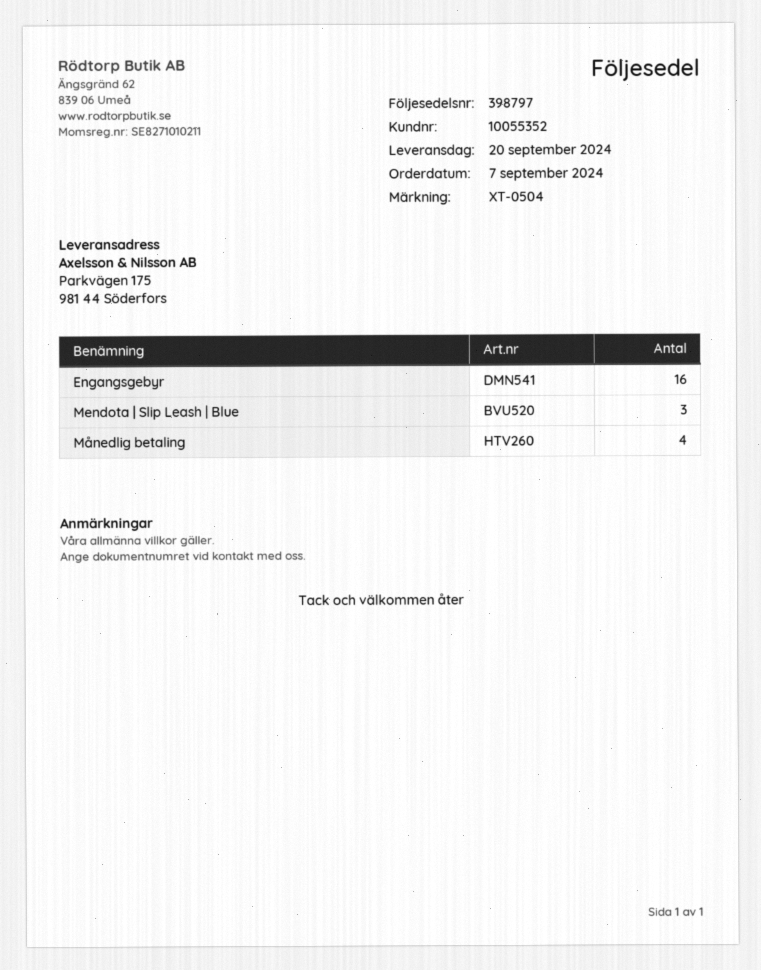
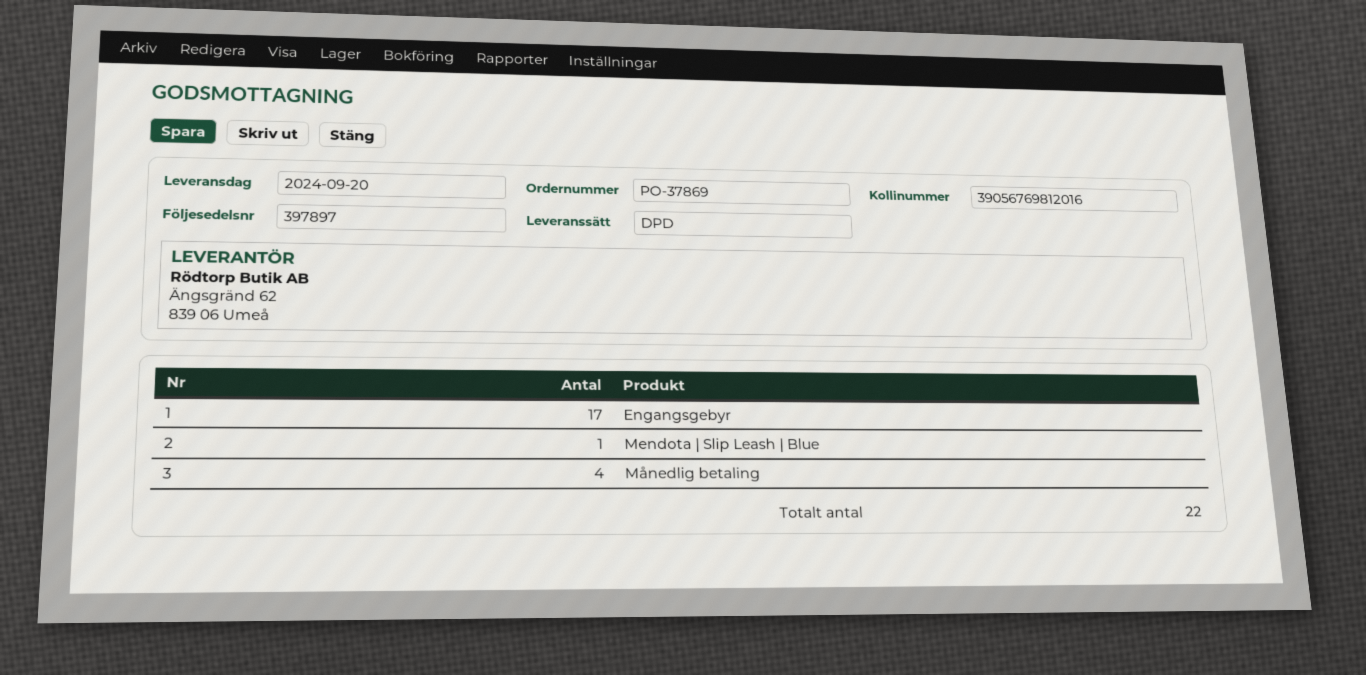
delivery note number: 398797 -> 397897
Engangsgebyr: 16 -> 17
Mendota | Slip Leash | Blue: 3 -> 1

